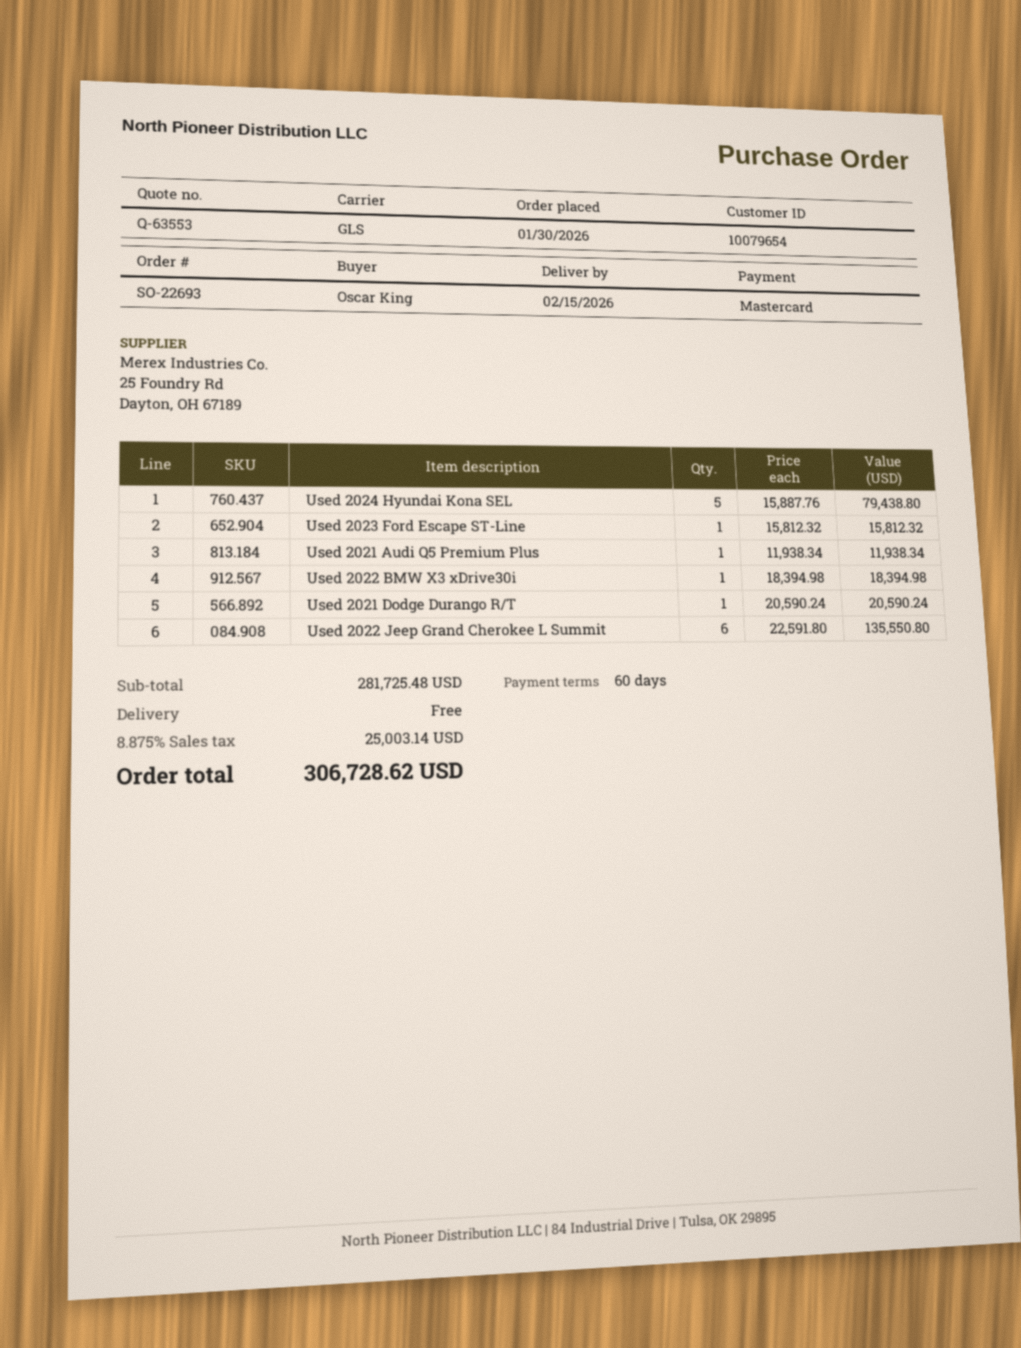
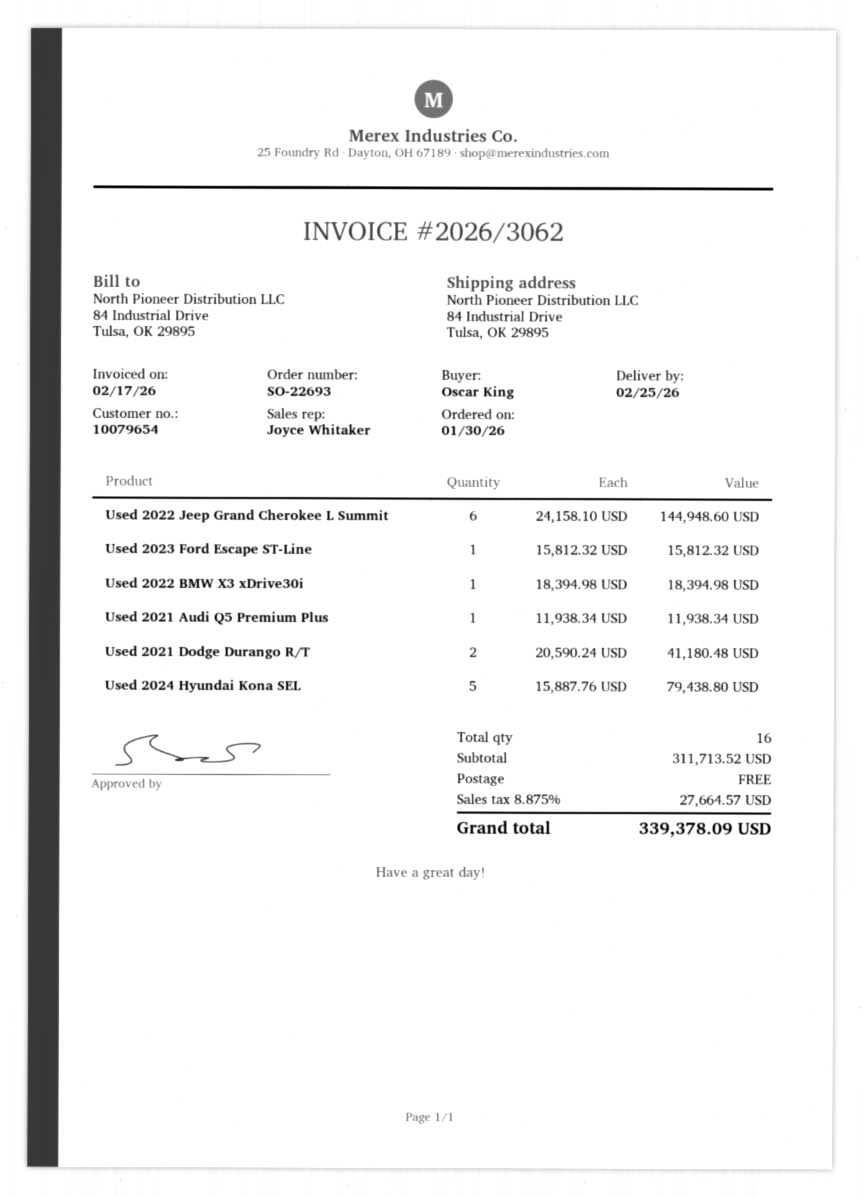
delivery date: 2026-02-15 -> 2026-02-25
Used 2021 Dodge Durango R/T: 1 x 20590.24 = 20590.24 -> 2 x 20590.24 = 41180.48
Used 2022 Jeep Grand Cherokee L Summit: 6 x 22591.80 = 135550.80 -> 6 x 24158.10 = 144948.60
subtotal: 281725.48 -> 311713.52
tax: 8.875% = 25003.14 -> 8.875% = 27664.57
total: 306728.62 -> 339378.09

